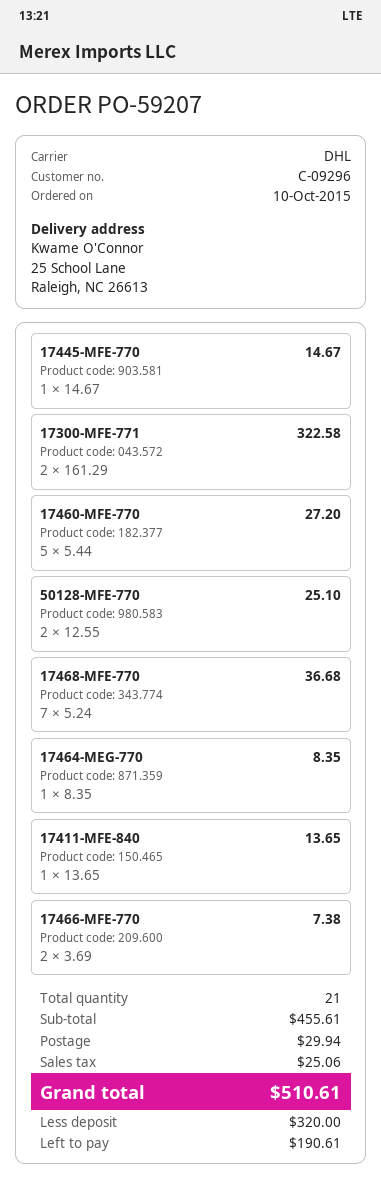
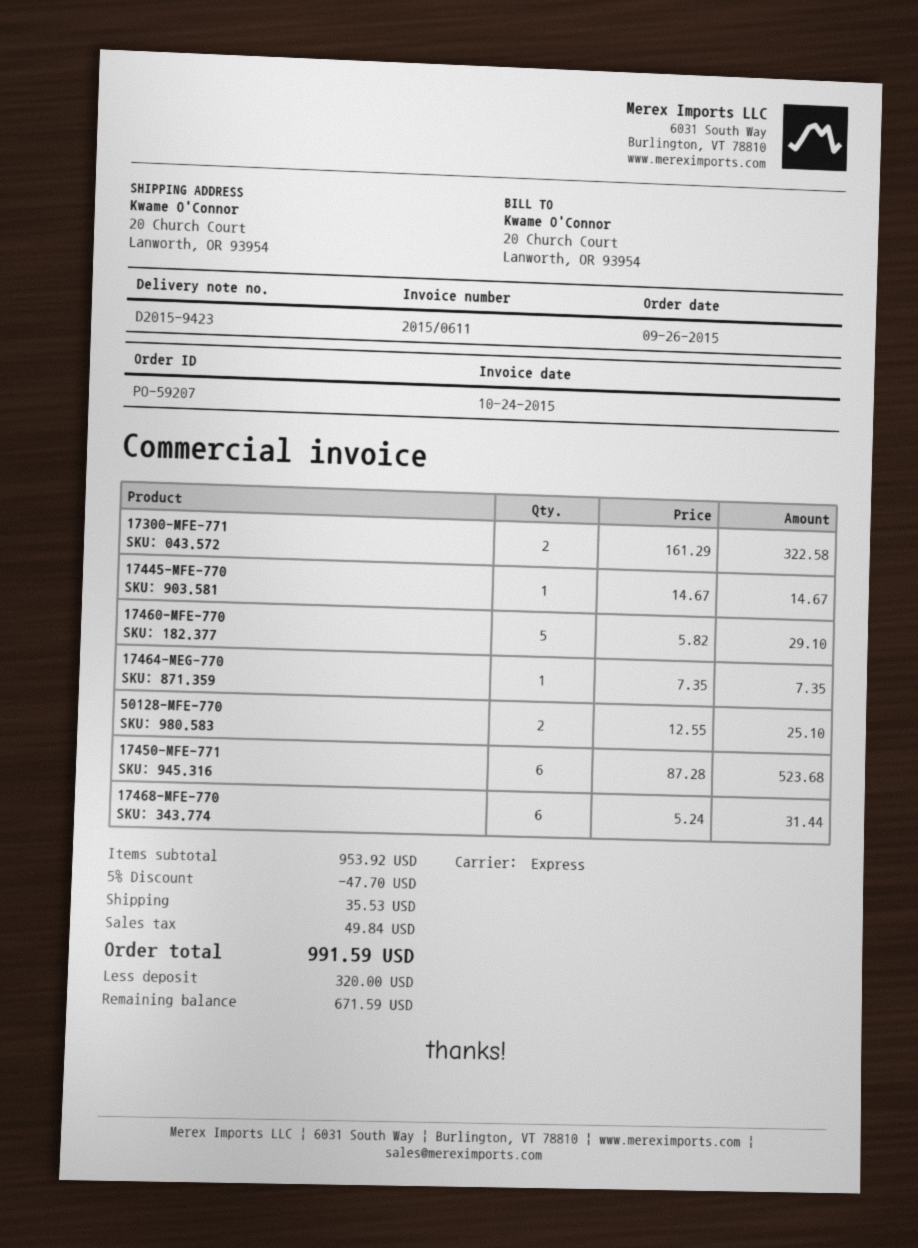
order date: 2015-10-10 -> 2015-09-26
shipping method: DHL -> express
ship to: 25 School Lane, Raleigh, NC 26613 -> 20 Church Court, Lanworth, OR 93954
17460-MFE-770: 5 x 5.44 = 27.20 -> 5 x 5.82 = 29.10
17468-MFE-770: 7 x 5.24 = 36.68 -> 6 x 5.24 = 31.44
17464-MEG-770: 1 x 8.35 = 8.35 -> 1 x 7.35 = 7.35
17411-MFE-840: 1 x 13.65 = 13.65 -> none
17466-MFE-770: 2 x 3.69 = 7.38 -> none
17450-MFE-771: none -> 6 x 87.28 = 523.68
subtotal: 455.61 -> 953.92
discount: none -> 5% = 47.70
shipping: 29.94 -> 35.53
tax: 25.06 -> 49.84
total: 510.61 -> 991.59
balance: 190.61 -> 671.59

